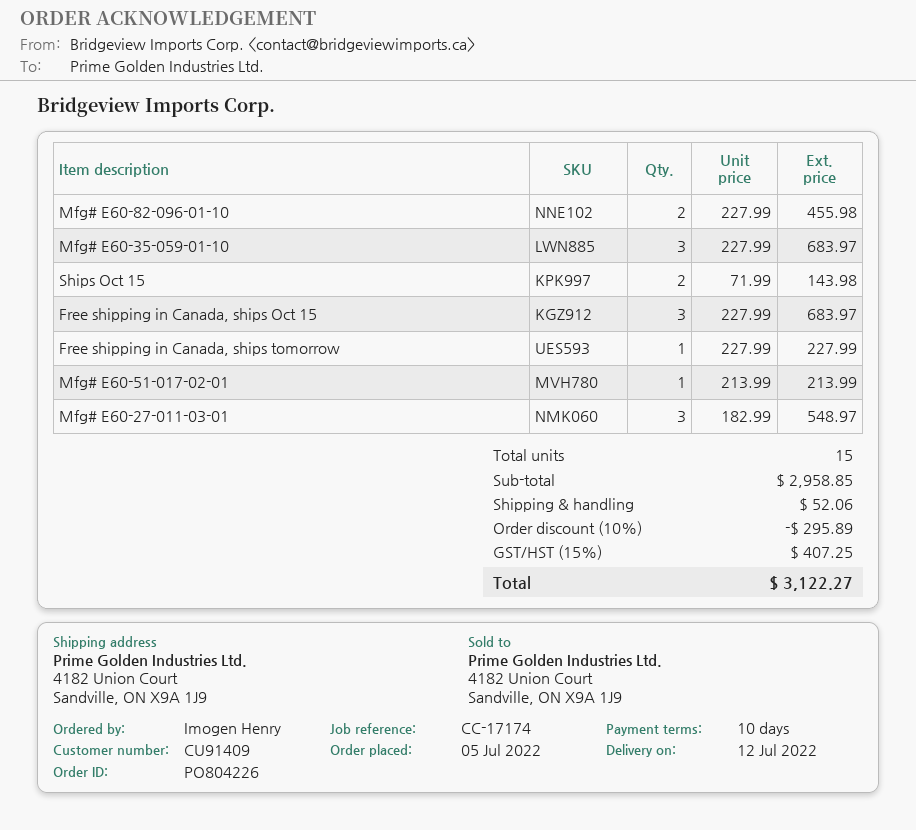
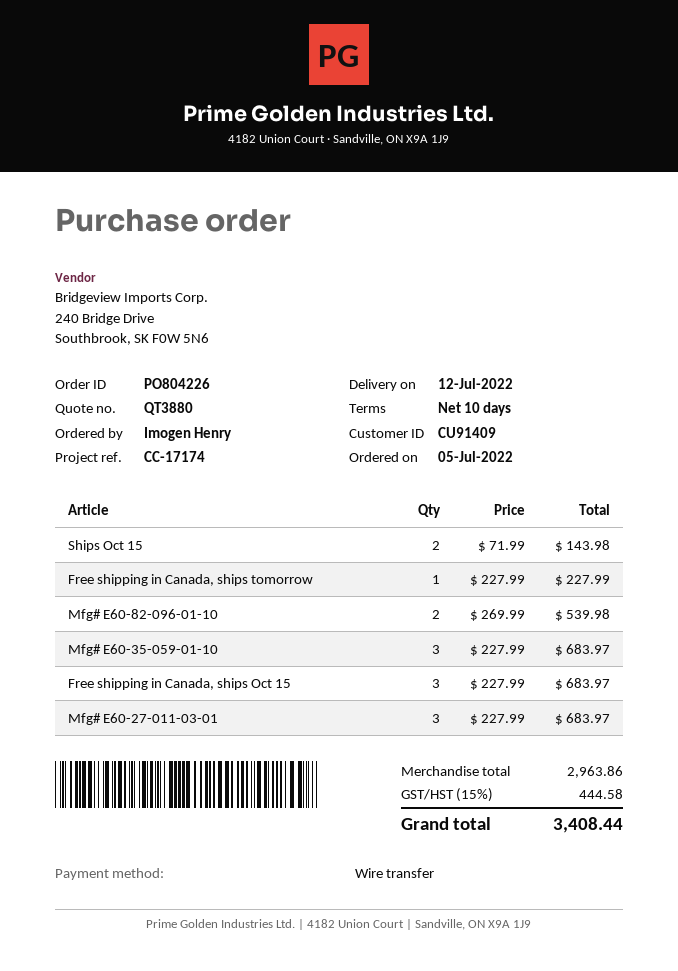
Mfg# E60-82-096-01-10: 2 x 227.99 = 455.98 -> 2 x 269.99 = 539.98
Mfg# E60-51-017-02-01: 1 x 213.99 = 213.99 -> none
Mfg# E60-27-011-03-01: 3 x 182.99 = 548.97 -> 3 x 227.99 = 683.97
subtotal: 2958.85 -> 2963.86
discount: 10% = 295.89 -> none
shipping: 52.06 -> none
tax: 15% = 407.25 -> 15% = 444.58
total: 3122.27 -> 3408.44

